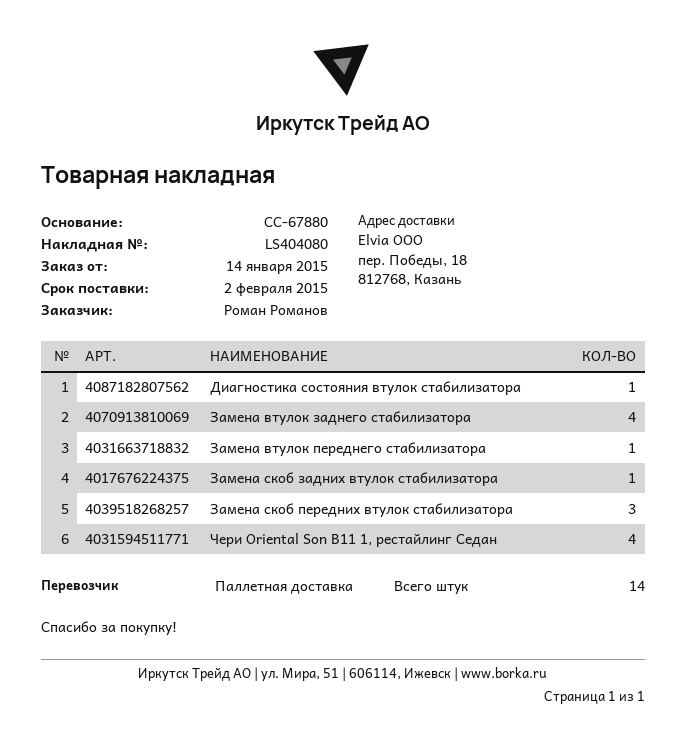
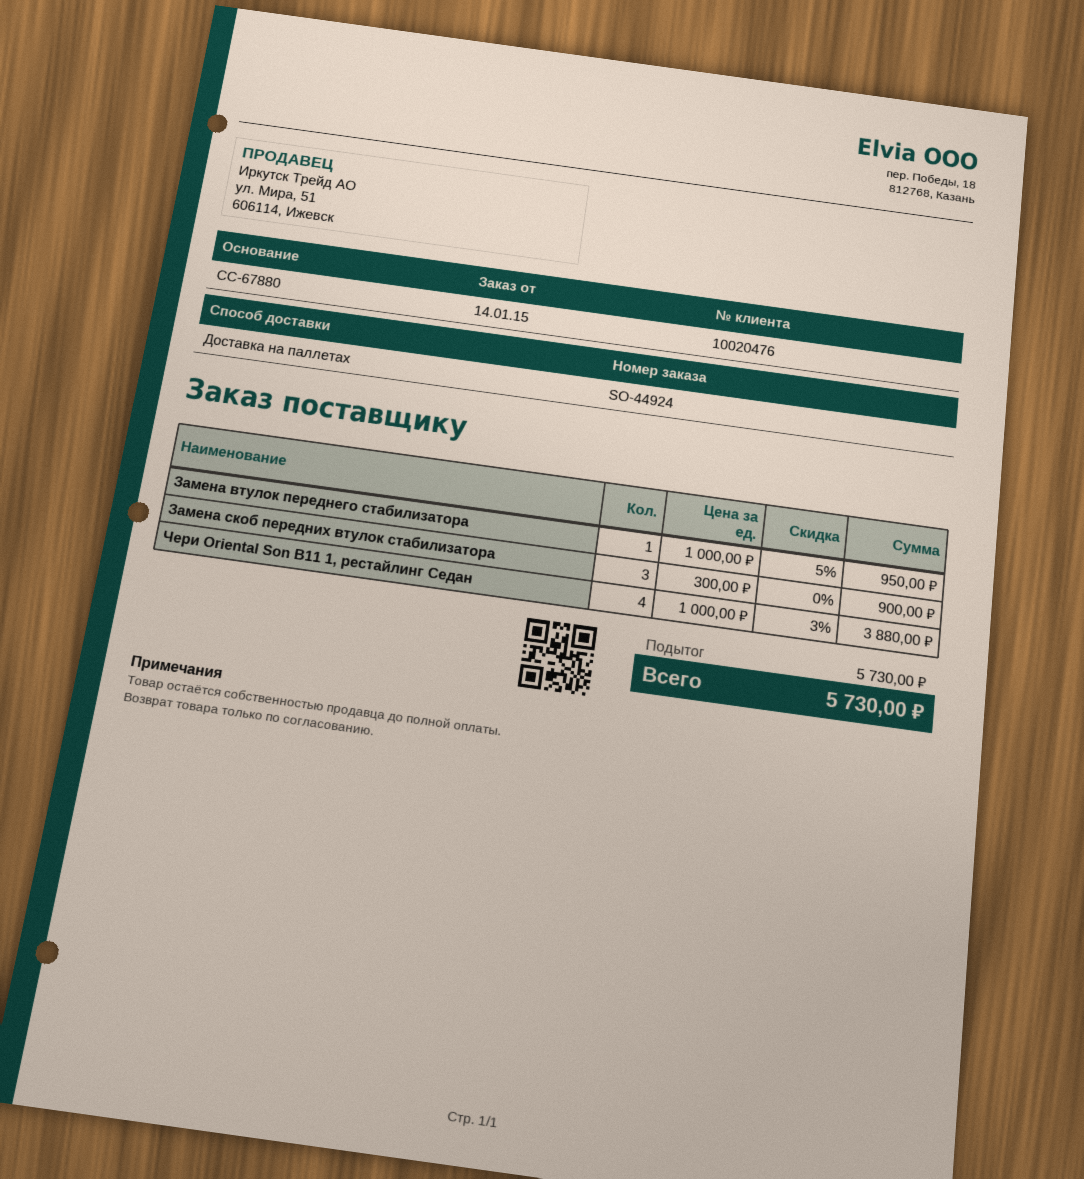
Диагностика состояния втулок стабилизатора: 1 -> none
Замена втулок заднего стабилизатора: 4 -> none
Замена скоб задних втулок стабилизатора: 1 -> none

